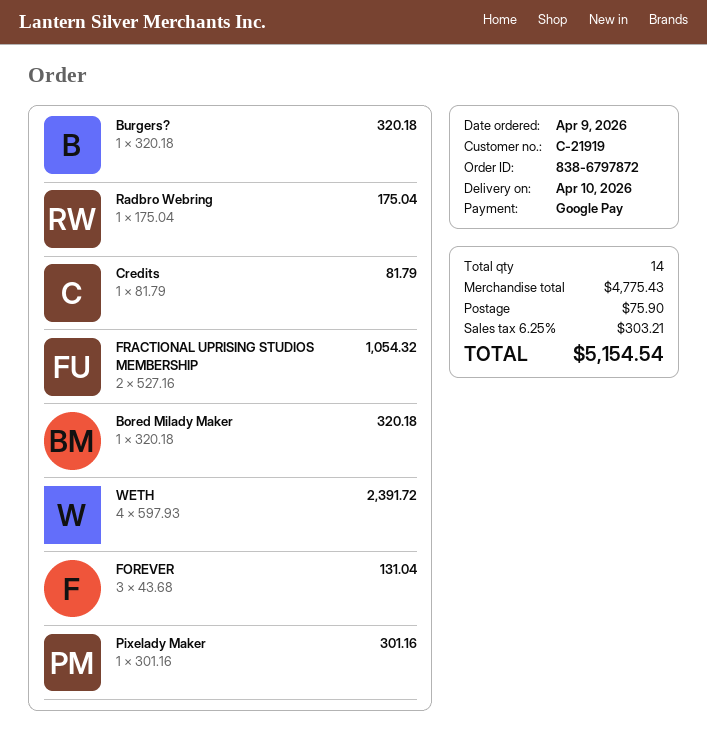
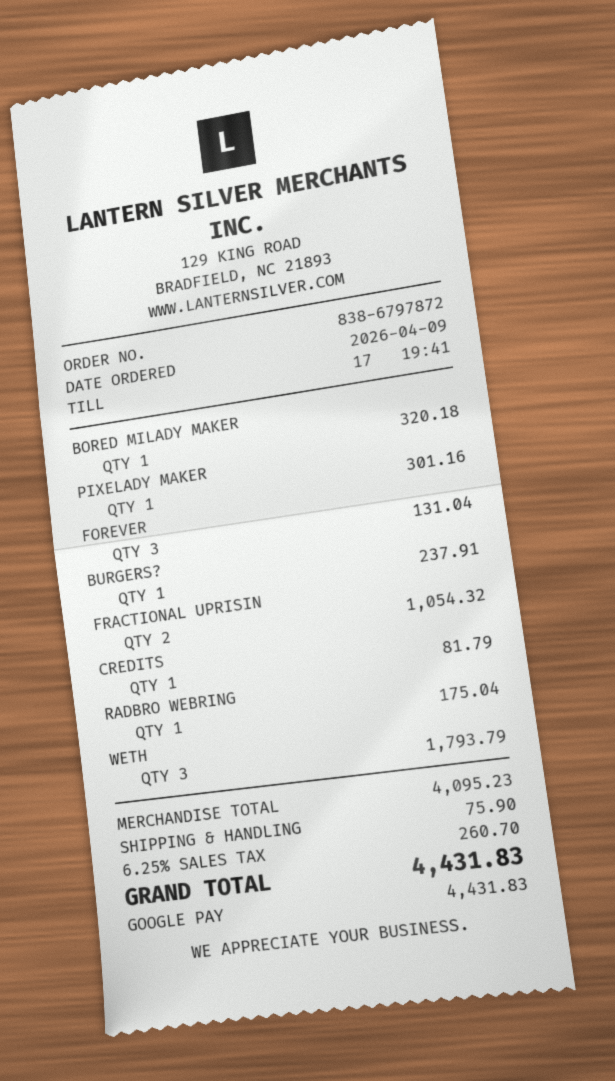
Burgers?: 1 for 320.18 -> 1 for 237.91
WETH: 4 for 2391.72 -> 3 for 1793.79
subtotal: 4775.43 -> 4095.23
tax: 6.25% = 303.21 -> 6.25% = 260.70
total: 5154.54 -> 4431.83

